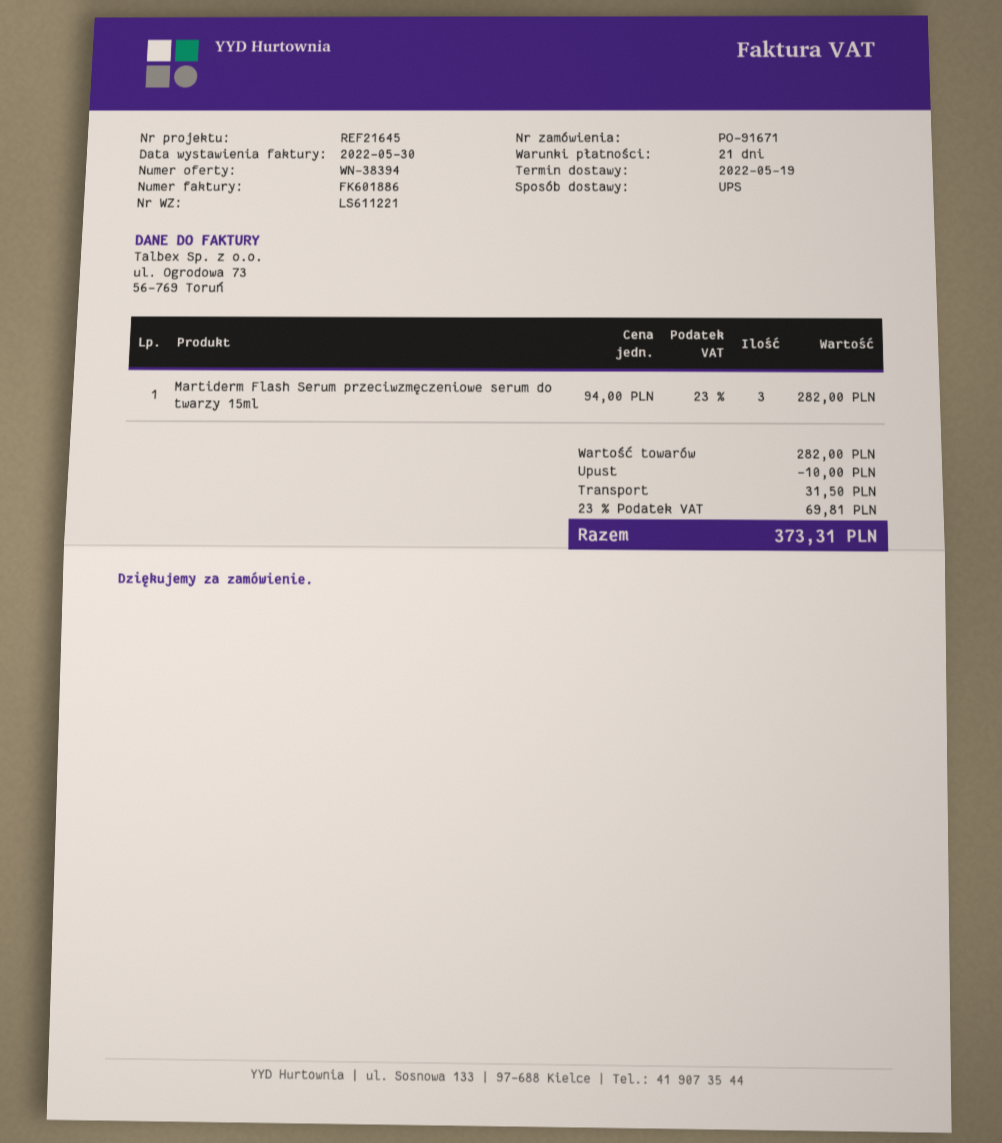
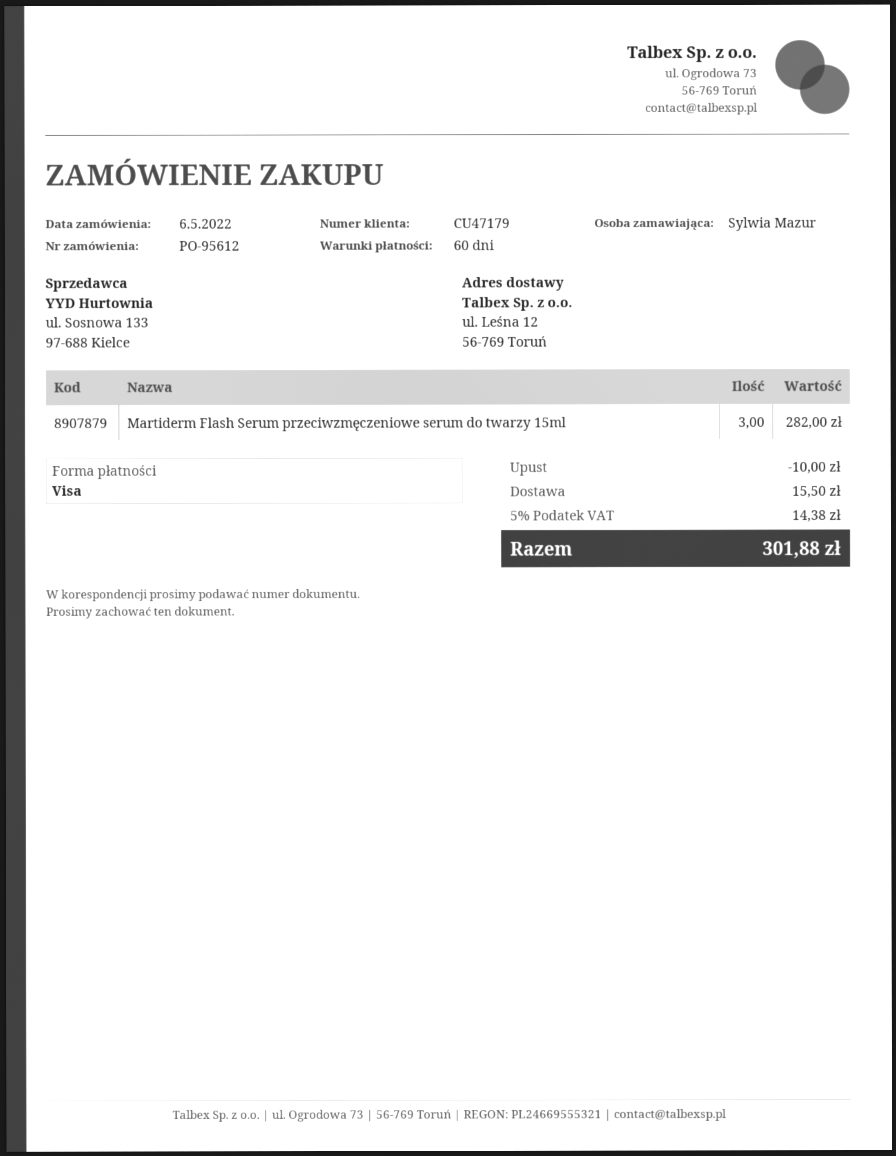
order number: PO-91671 -> PO-95612
payment terms: 21 days -> 60 days
shipping: 31.50 -> 15.50
tax: 23% = 69.81 -> 5% = 14.38
total: 373.31 -> 301.88

